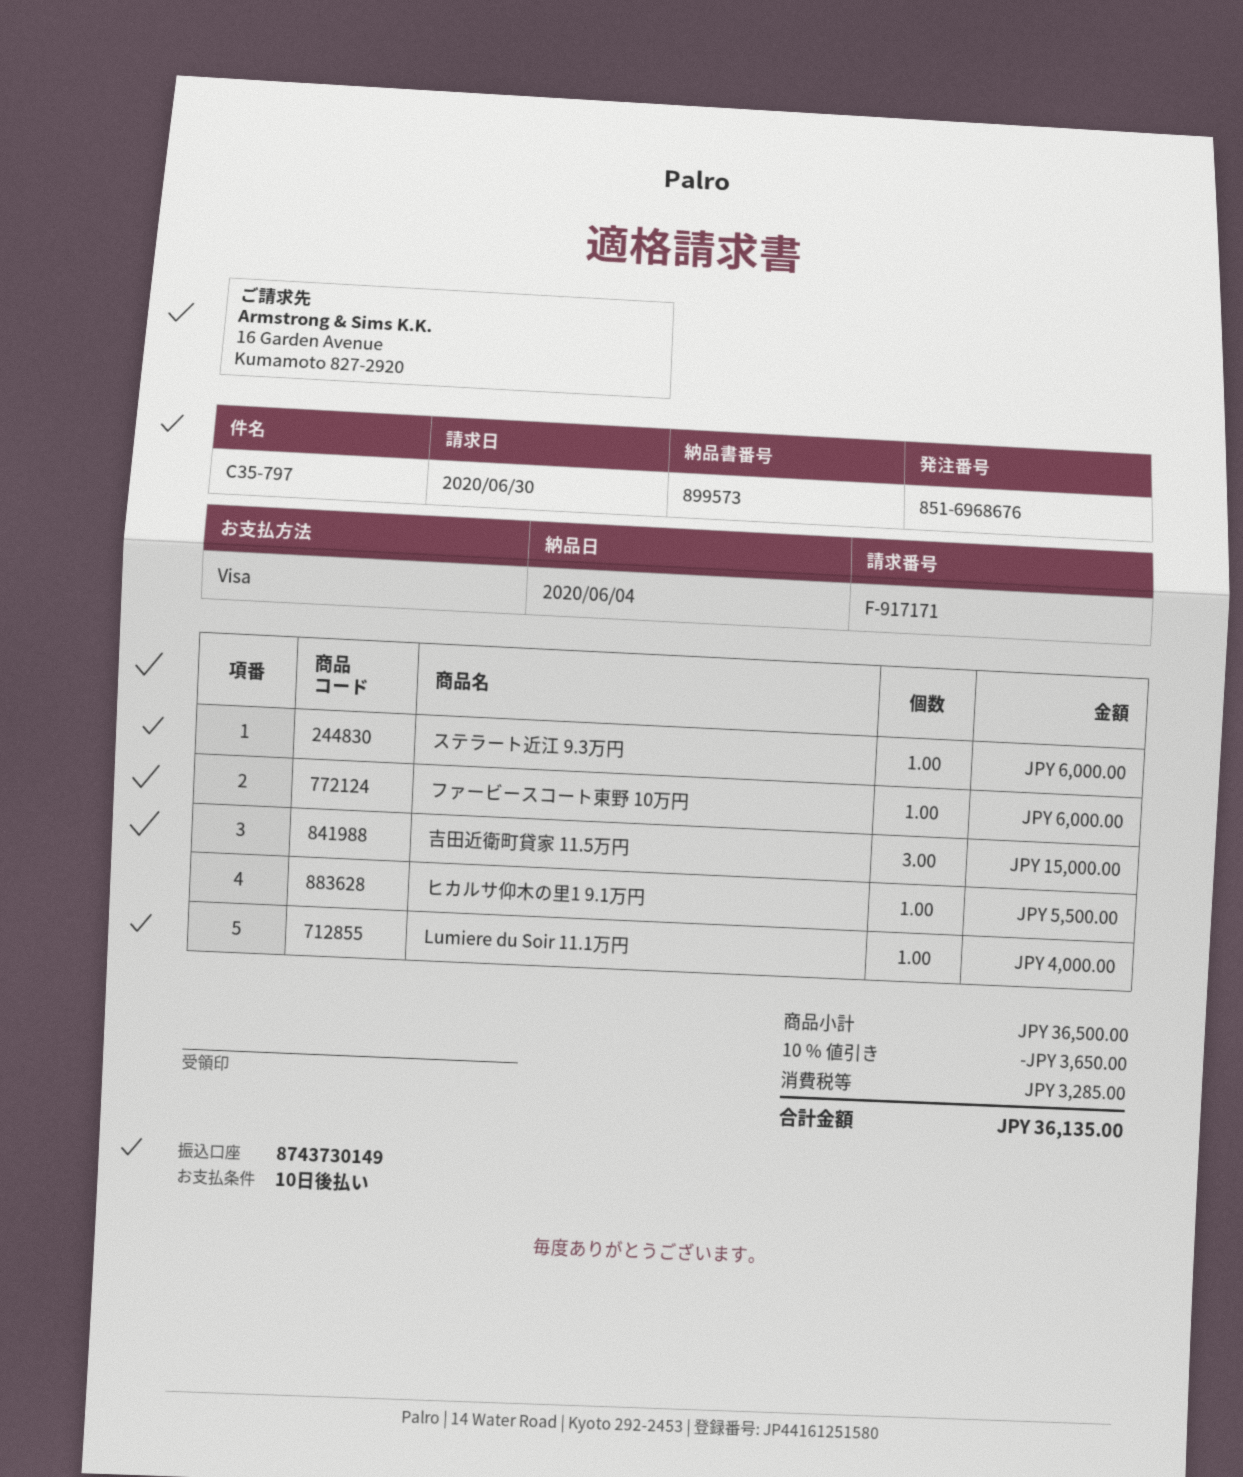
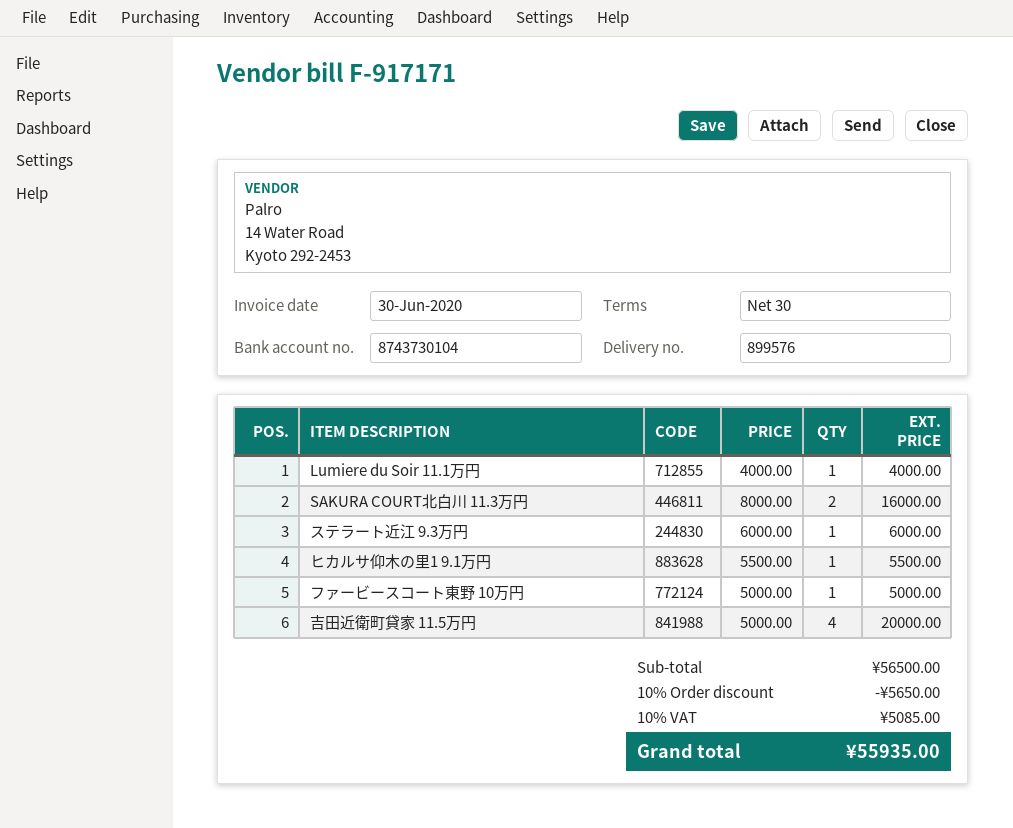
delivery note number: 899573 -> 899576
payment terms: 10 days -> 30 days
bank account: 8743730149 -> 8743730104
ファービースコート東野 10万円: 1 for 6000.00 -> 1 for 5000.00
吉田近衛町貸家 11.5万円: 3 for 15000.00 -> 4 for 20000.00
SAKURA COURT北白川 11.3万円: none -> 2 for 16000.00
subtotal: 36500.00 -> 56500.00
discount: 10% = 3650.00 -> 10% = 5650.00
tax: 3285.00 -> 5085.00
total: 36135.00 -> 55935.00

